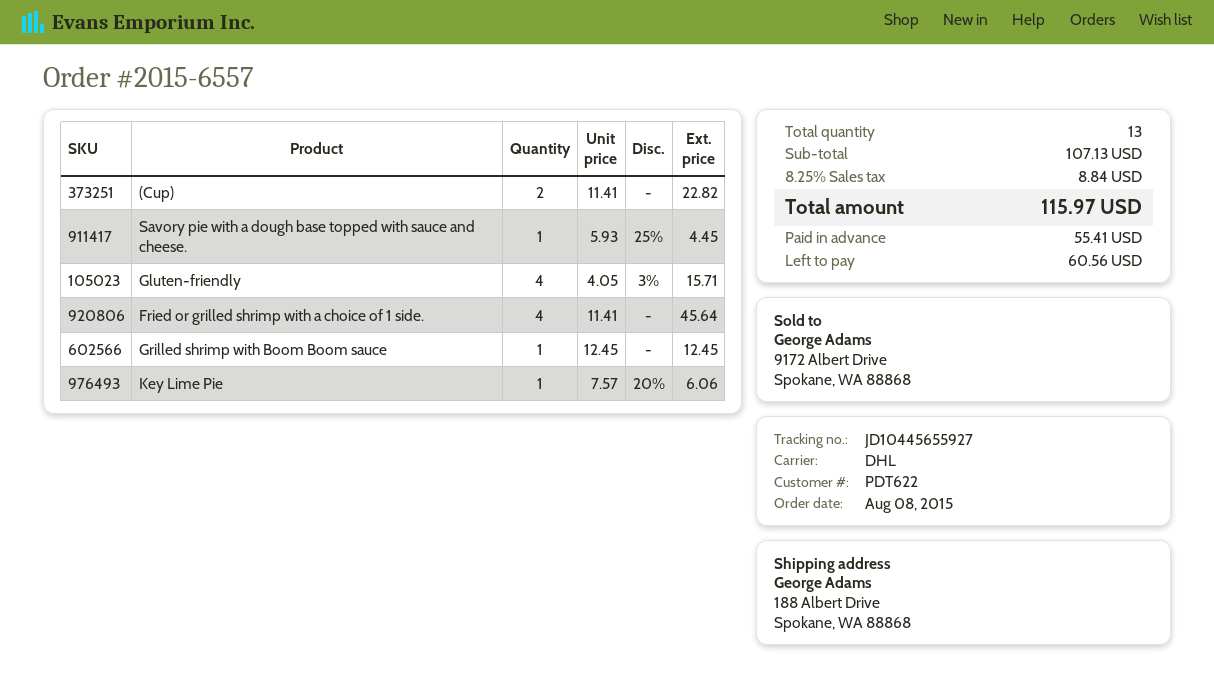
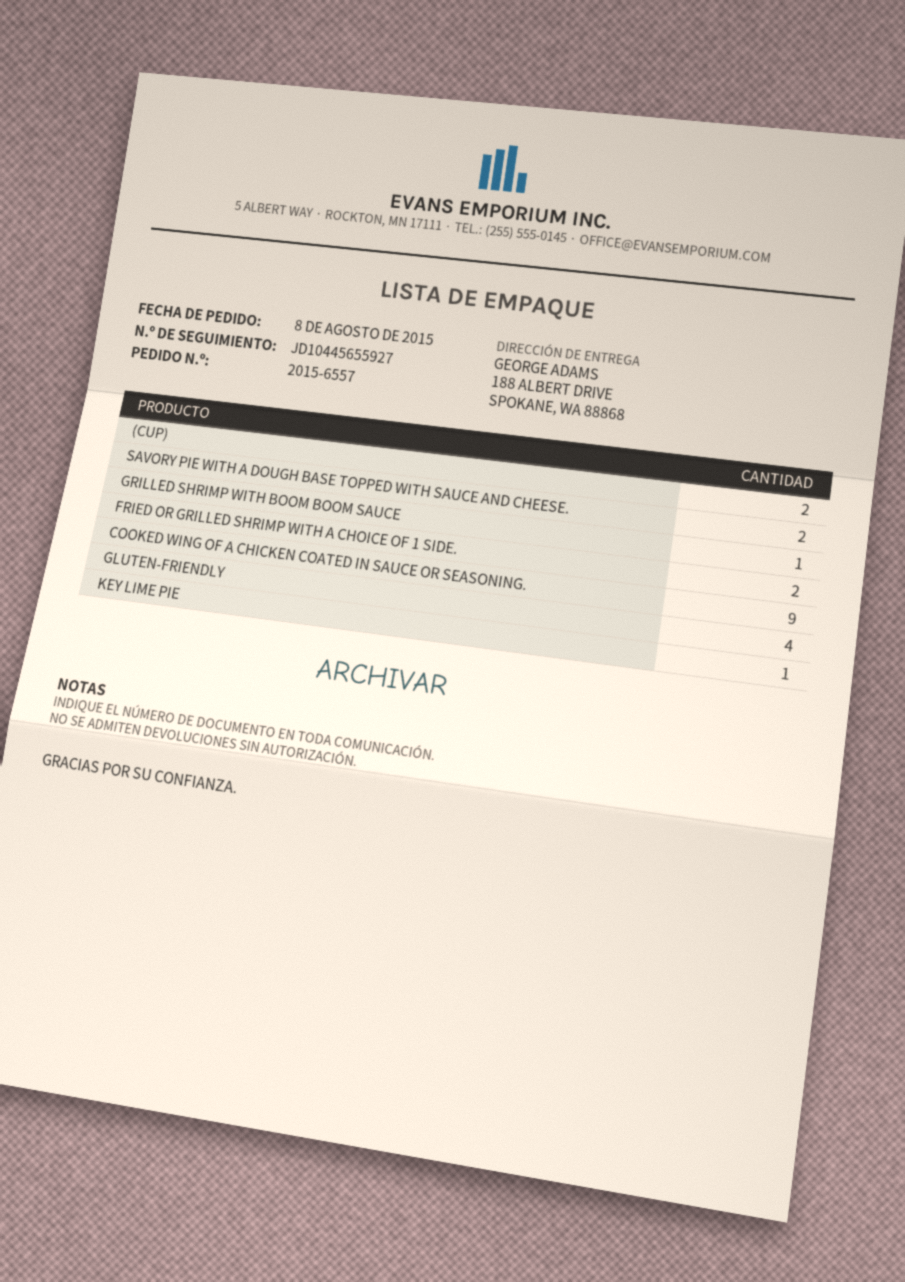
Savory pie with a dough base topped with sauce and cheese.: 1 -> 2
Fried or grilled shrimp with a choice of 1 side.: 4 -> 2
COOKED WING OF A CHICKEN COATED IN SAUCE OR SEASONING.: none -> 9

